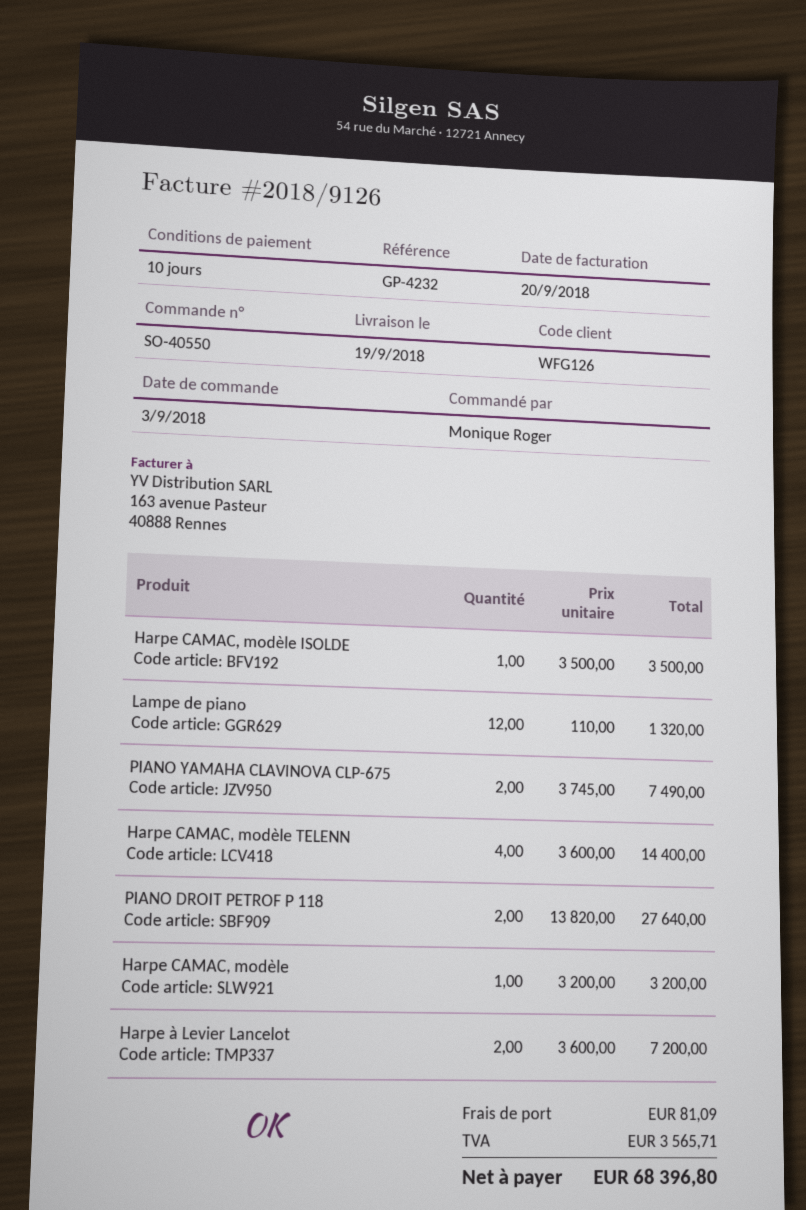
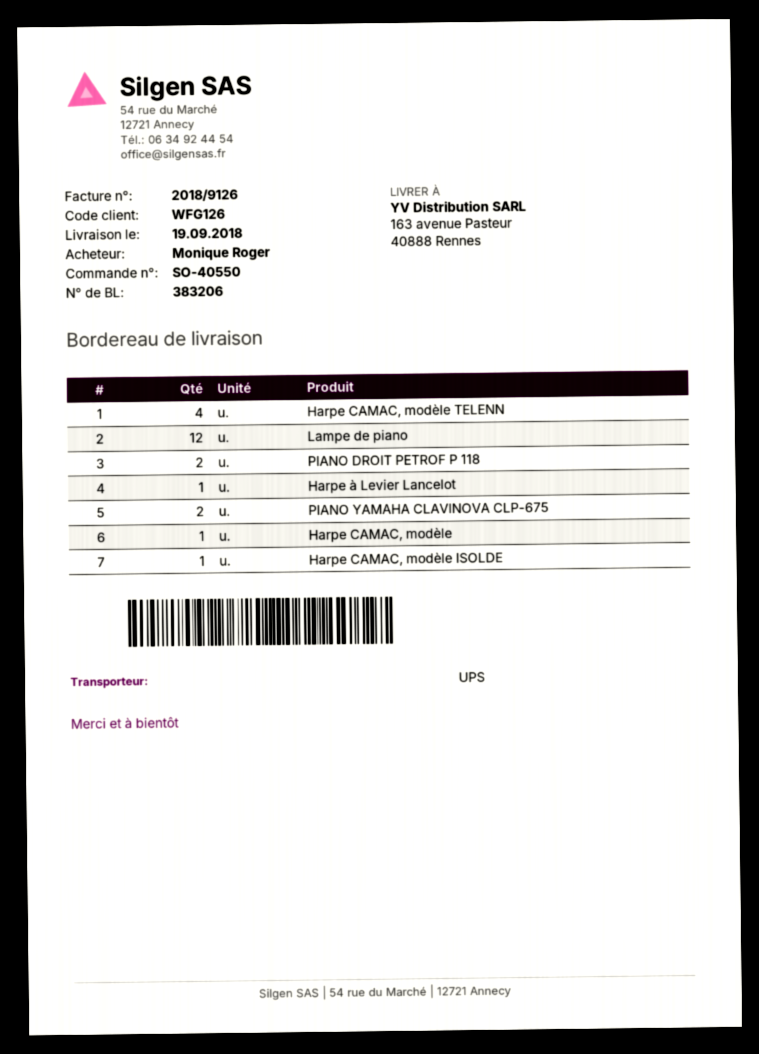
Harpe à Levier Lancelot: 2 -> 1

